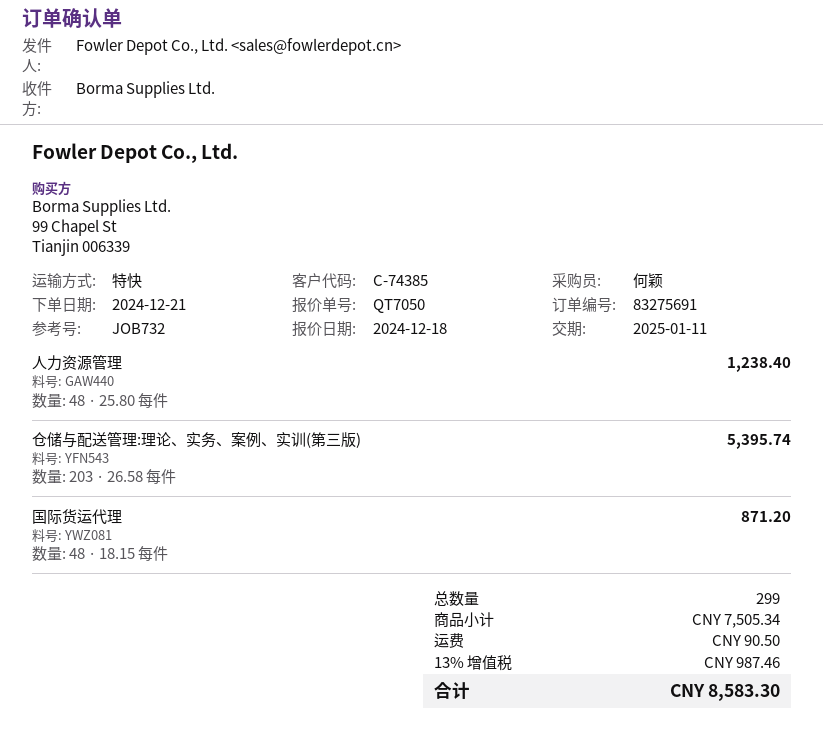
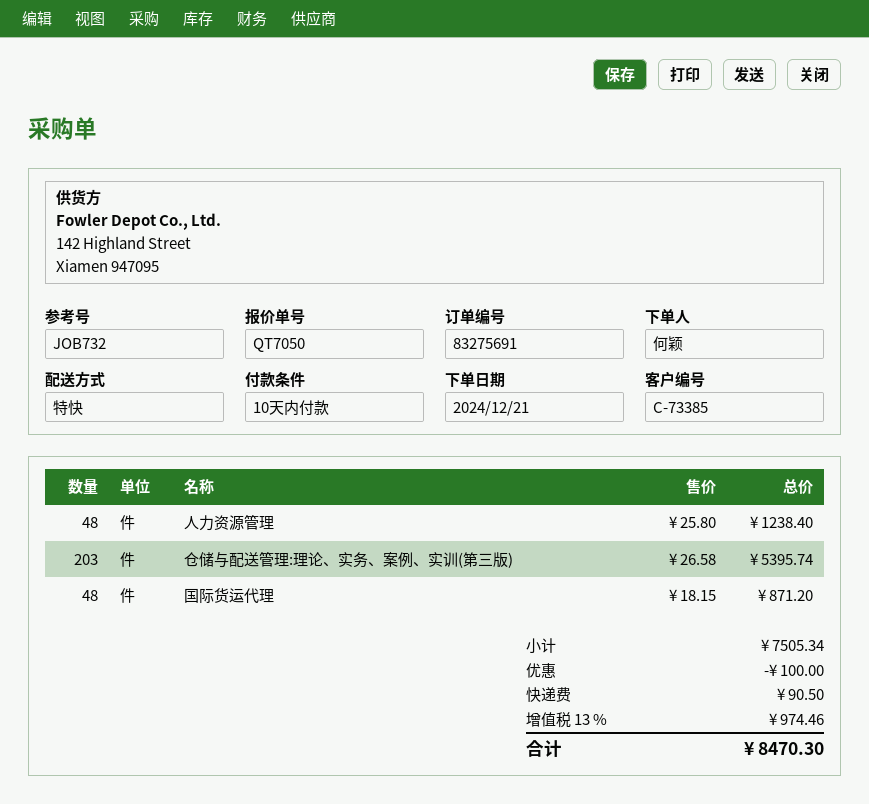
customer number: C-74385 -> C-73385
discount: none -> 100.00
tax: 13% = 987.46 -> 13% = 974.46
total: 8583.30 -> 8470.30

